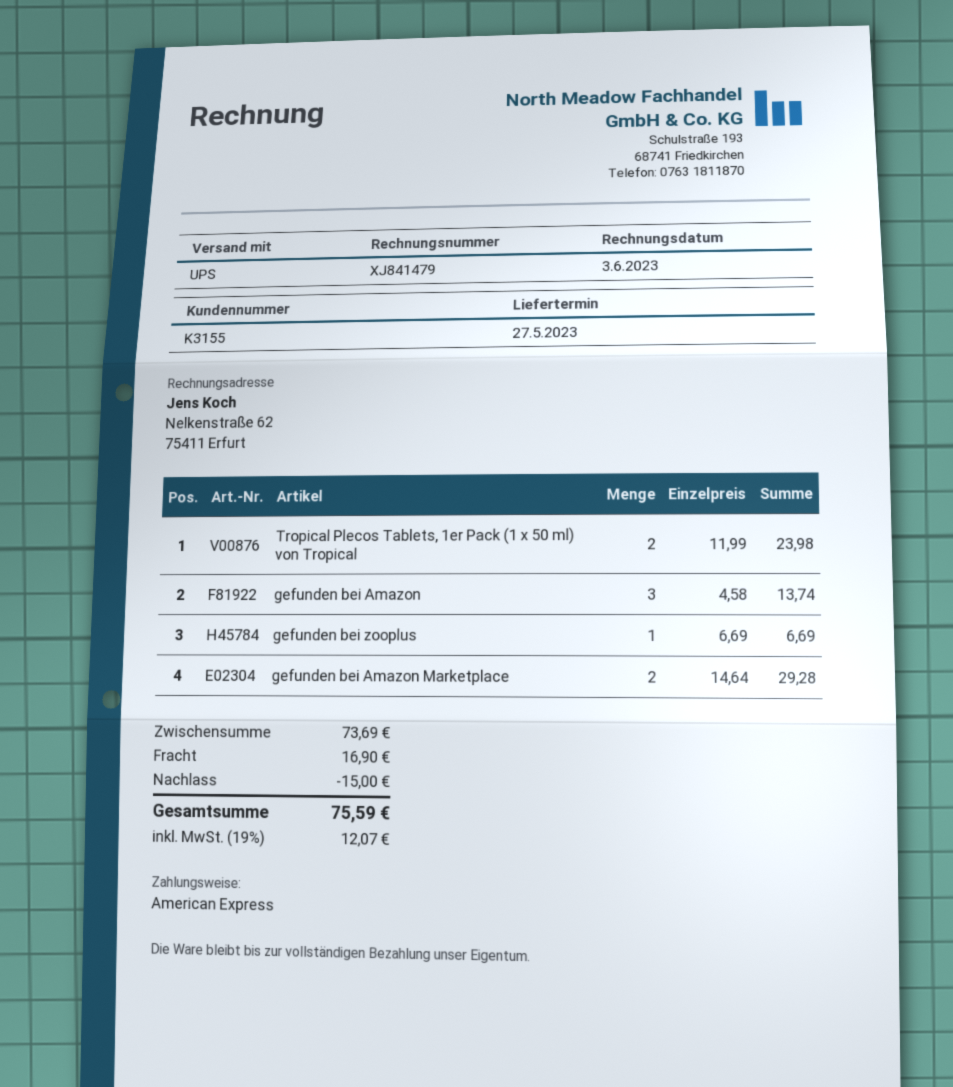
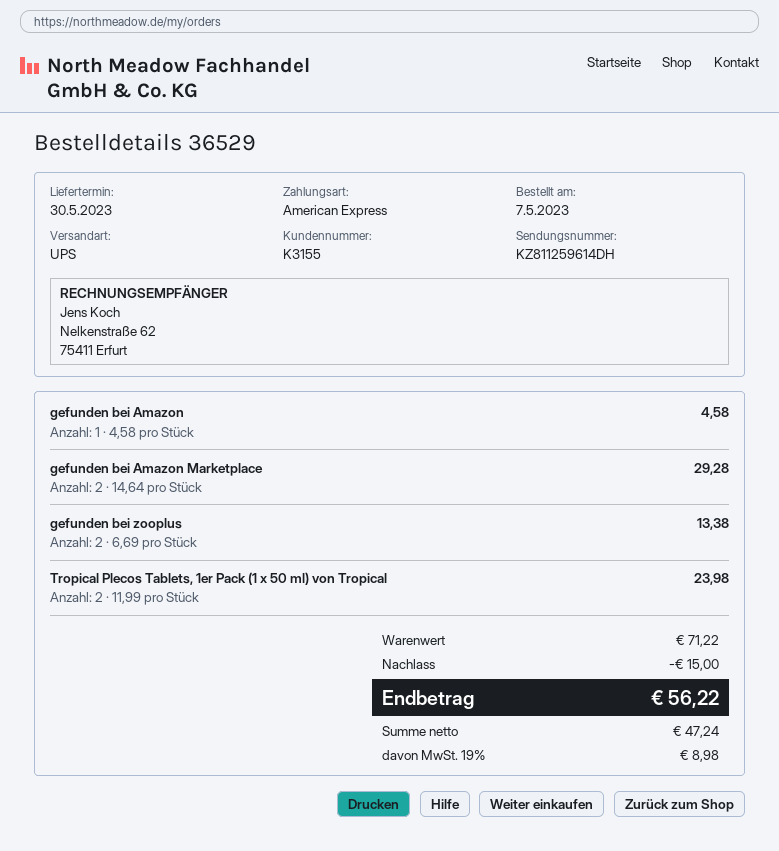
delivery date: 2023-05-27 -> 2023-05-30
gefunden bei Amazon: 3 x 4.58 = 13.74 -> 1 x 4.58 = 4.58
gefunden bei zooplus: 1 x 6.69 = 6.69 -> 2 x 6.69 = 13.38
subtotal: 73.69 -> 71.22
shipping: 16.90 -> none
tax: 19% = 12.07 -> 19% = 8.98
total: 75.59 -> 56.22

